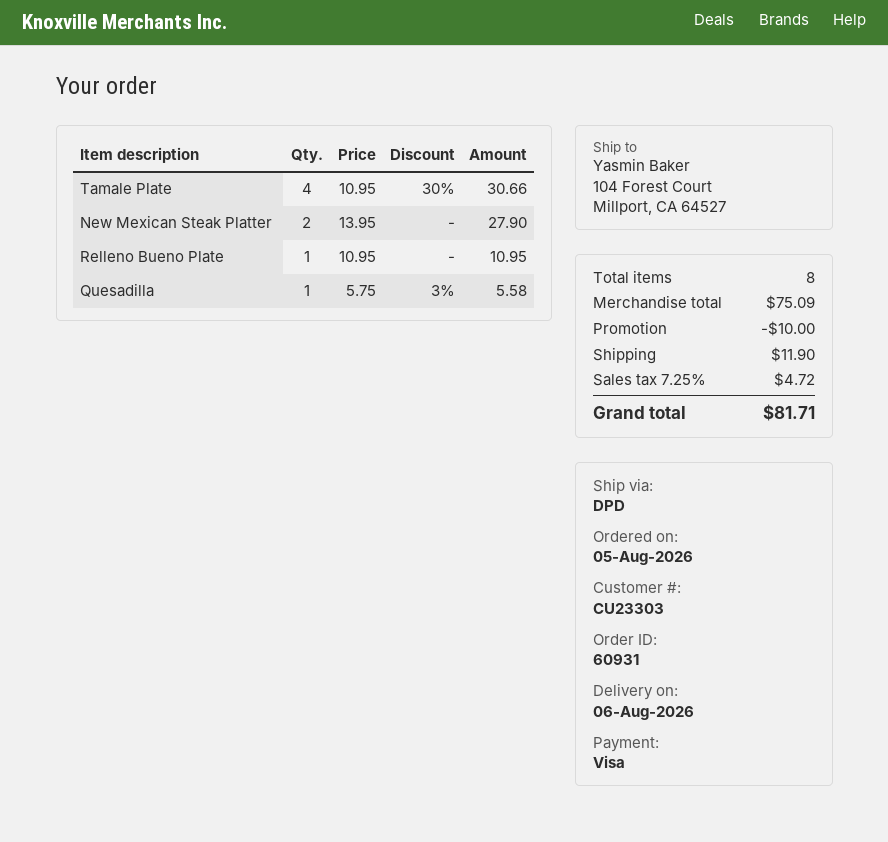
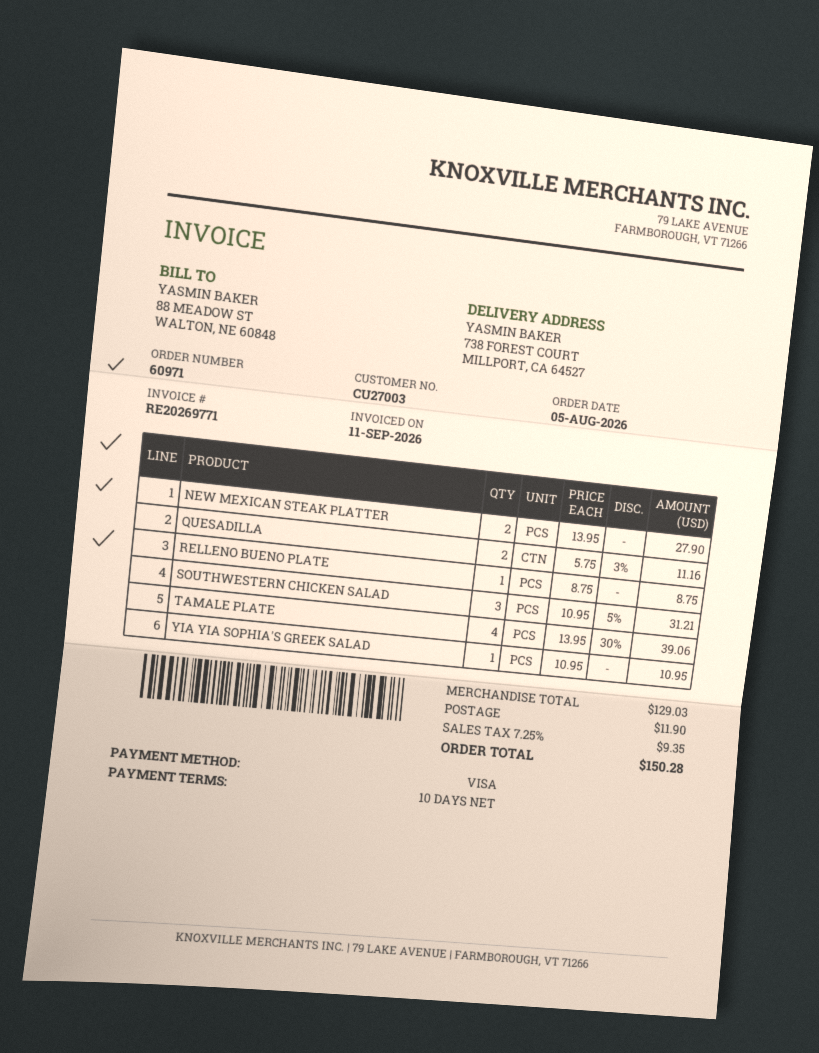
order number: 60931 -> 60971
customer number: CU23303 -> CU27003
ship to: 104 Forest Court, Millport, CA 64527 -> 738 FOREST COURT, MILLPORT, CA 64527
Tamale Plate: 4 x 10.95 - 30% = 30.66 -> 4 x 13.95 - 30% = 39.06
Relleno Bueno Plate: 1 x 10.95 = 10.95 -> 1 x 8.75 = 8.75
Quesadilla: 1 x 5.75 - 3% = 5.58 -> 2 x 5.75 - 3% = 11.16
SOUTHWESTERN CHICKEN SALAD: none -> 3 x 10.95 - 5% = 31.21
YIA YIA SOPHIA'S GREEK SALAD: none -> 1 x 10.95 = 10.95
subtotal: 75.09 -> 129.03
discount: 10.00 -> none
tax: 7.25% = 4.72 -> 7.25% = 9.35
total: 81.71 -> 150.28

